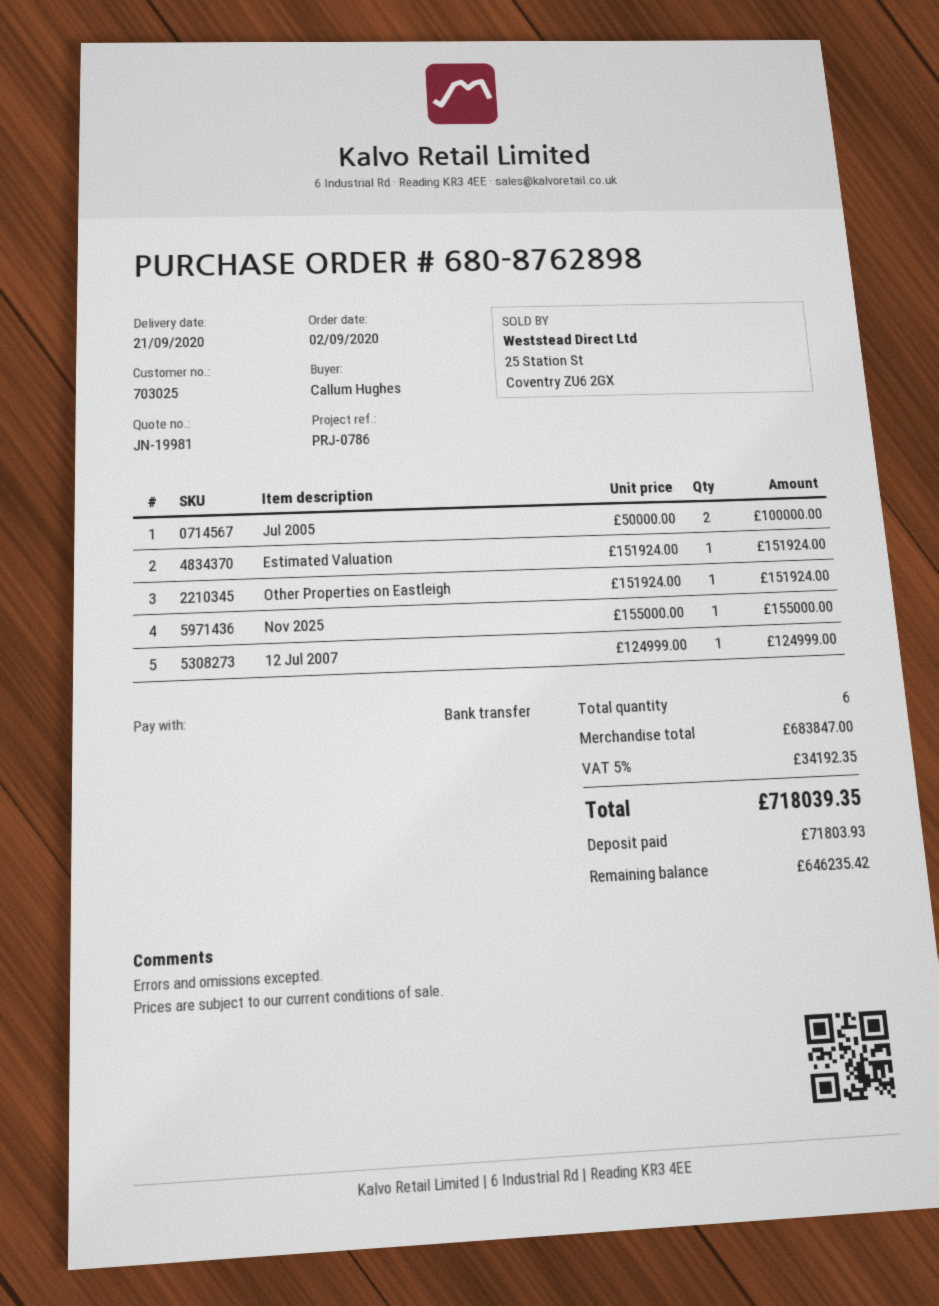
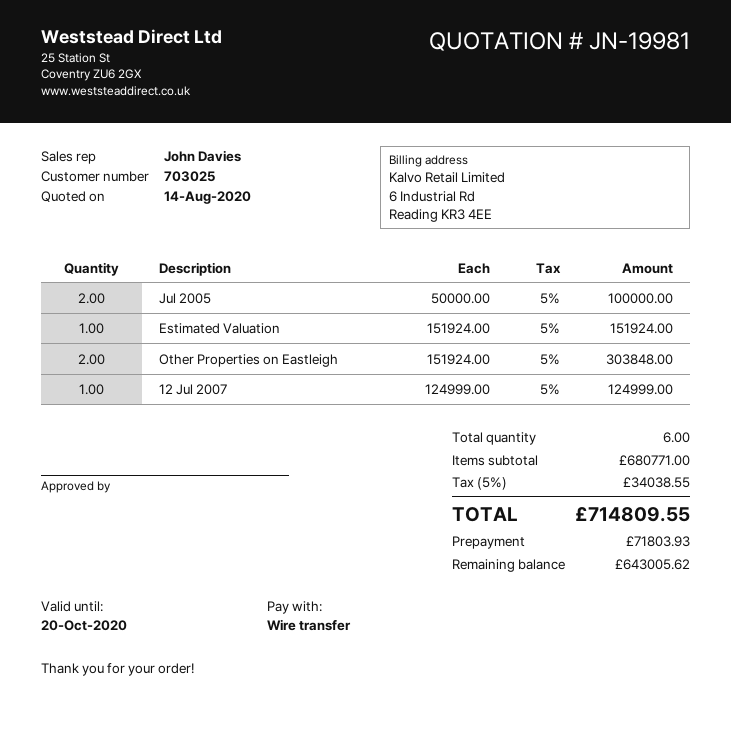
Other Properties on Eastleigh: 1 x 151924.00 = 151924.00 -> 2 x 151924.00 = 303848.00
Nov 2025: 1 x 155000.00 = 155000.00 -> none
subtotal: 683847.00 -> 680771.00
tax: 5% = 34192.35 -> 5% = 34038.55
total: 718039.35 -> 714809.55
balance: 646235.42 -> 643005.62

